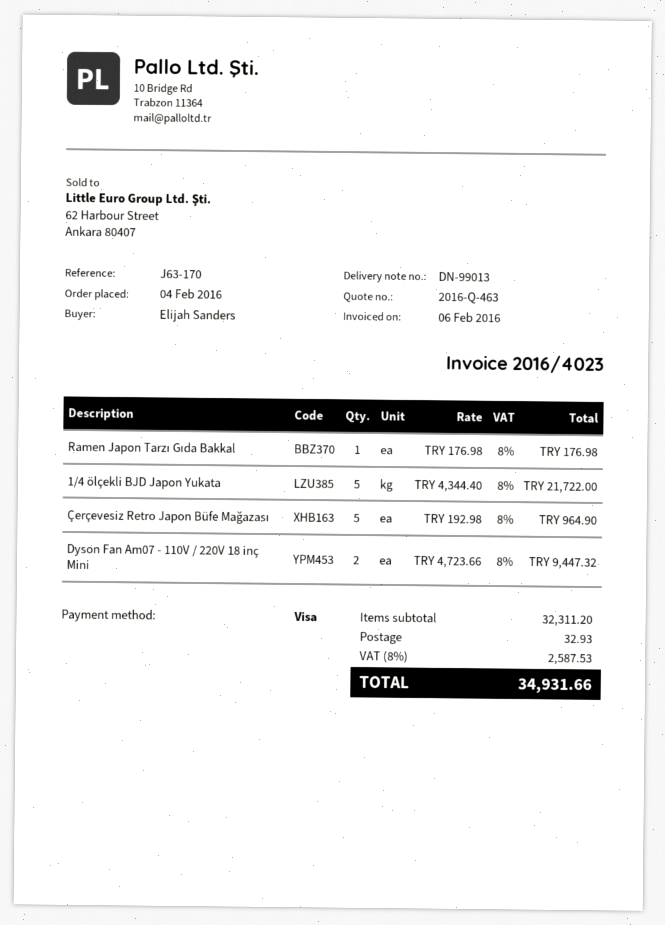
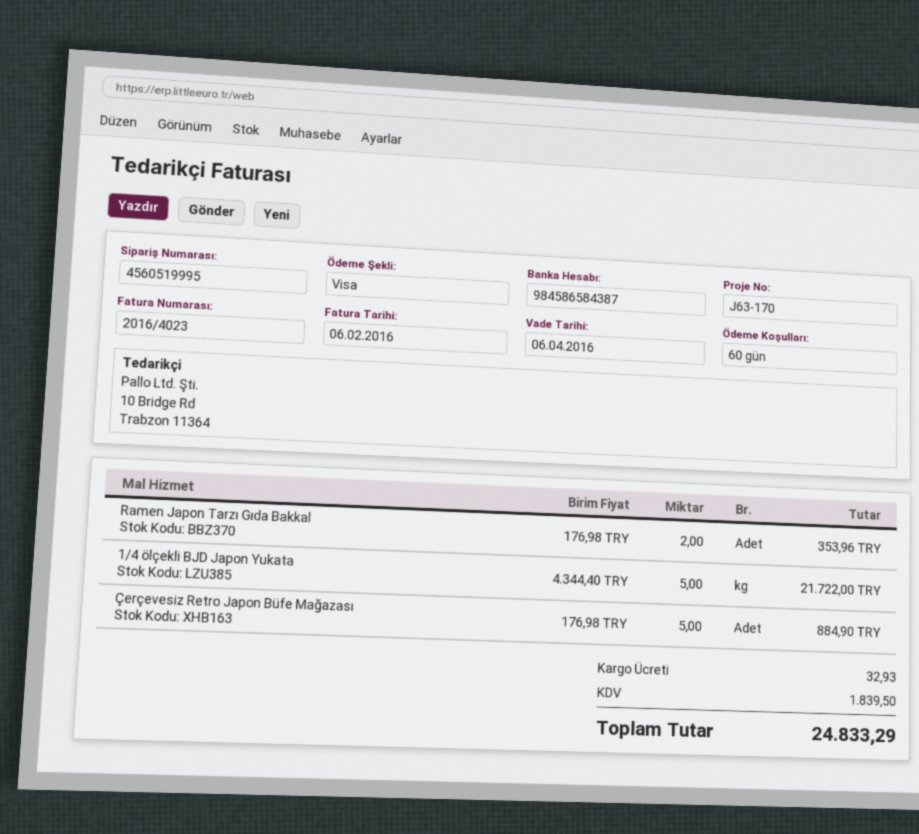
Ramen Japon Tarzı Gıda Bakkal: 1 x 176.98 = 176.98 -> 2 x 176.98 = 353.96
Çerçevesiz Retro Japon Büfe Mağazası: 5 x 192.98 = 964.90 -> 5 x 176.98 = 884.90
Dyson Fan Am07 - 110V / 220V 18 inç Mini: 2 x 4723.66 = 9447.32 -> none
tax: 2587.53 -> 1839.50
total: 34931.66 -> 24833.29

